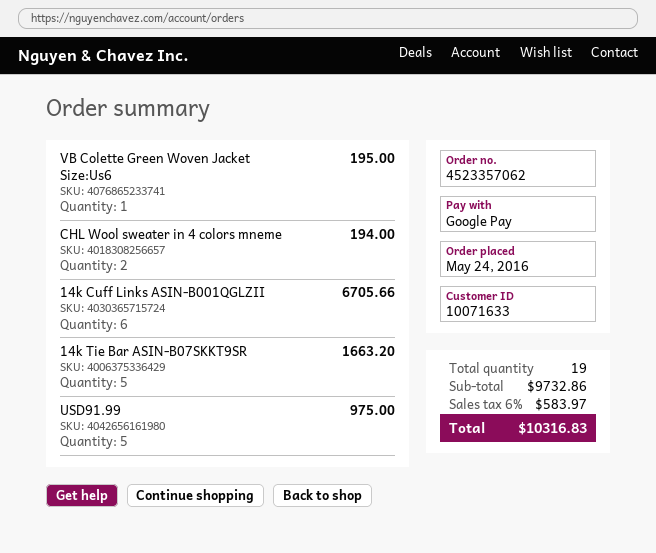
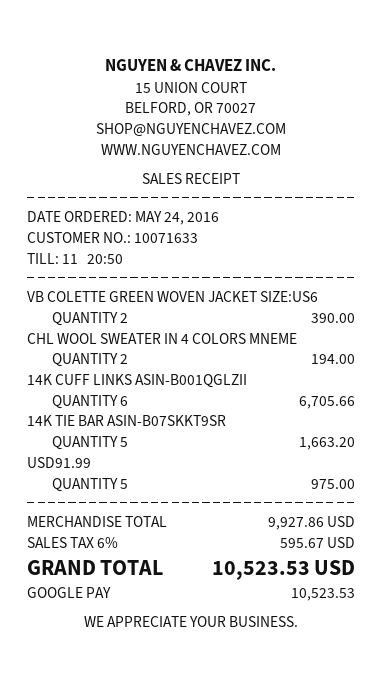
VB Colette Green Woven Jacket Size:Us6: 1 for 195.00 -> 2 for 390.00
subtotal: 9732.86 -> 9927.86
tax: 6% = 583.97 -> 6% = 595.67
total: 10316.83 -> 10523.53

